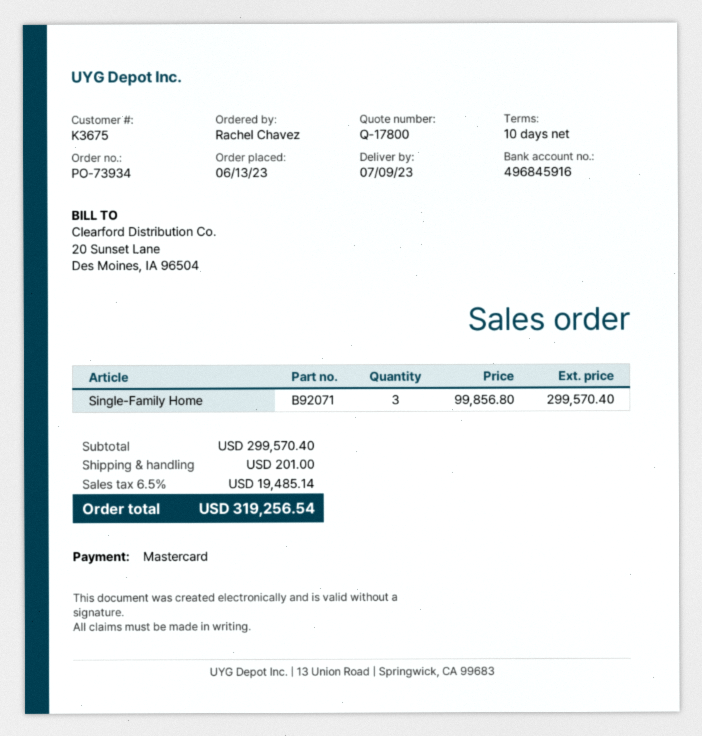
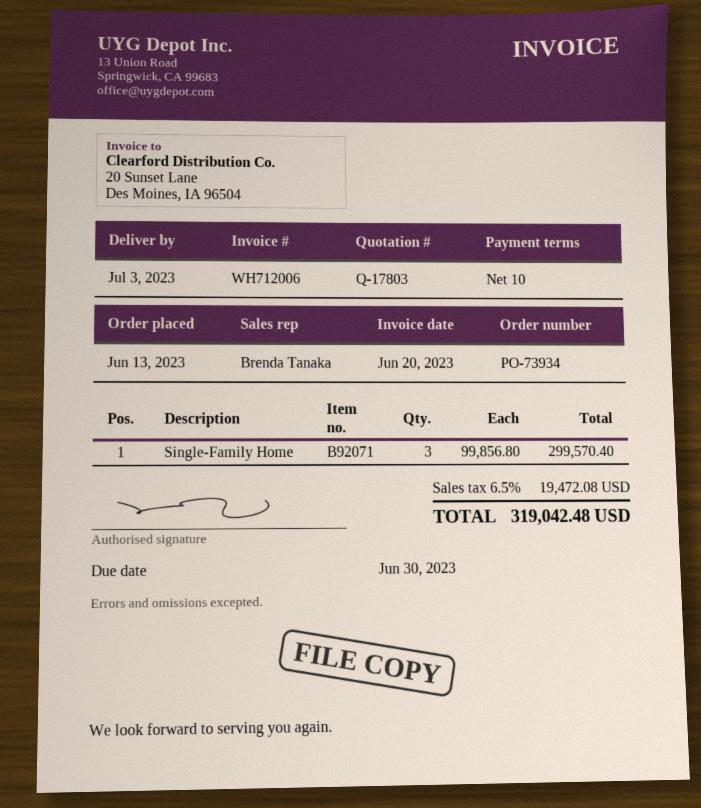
quote number: Q-17800 -> Q-17803
delivery date: 2023-07-09 -> 2023-07-03
shipping: 201.00 -> none
tax: 6.5% = 19485.14 -> 6.5% = 19472.08
total: 319256.54 -> 319042.48

